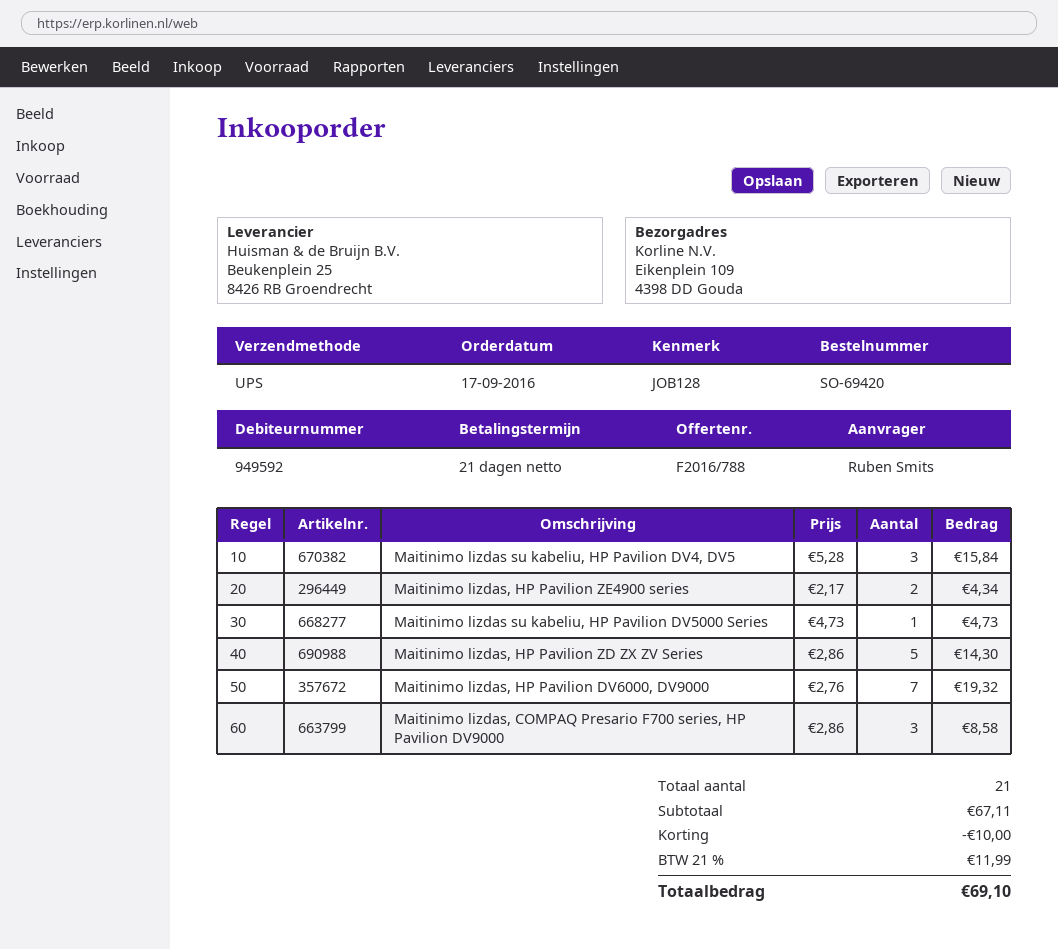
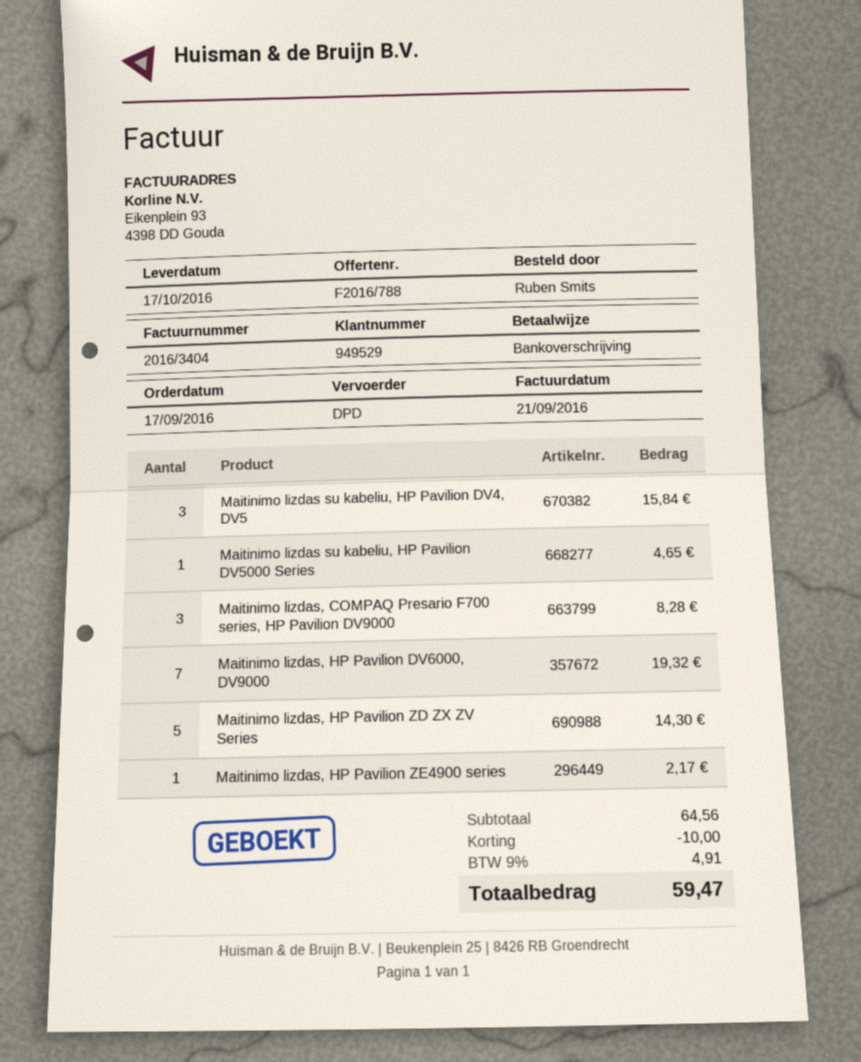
customer number: 949592 -> 949529
shipping method: UPS -> DPD
Maitinimo lizdas, HP Pavilion ZE4900 series: 2 for 4.34 -> 1 for 2.17
Maitinimo lizdas su kabeliu, HP Pavilion DV5000 Series: 1 for 4.73 -> 1 for 4.65
Maitinimo lizdas, COMPAQ Presario F700 series, HP Pavilion DV9000: 3 for 8.58 -> 3 for 8.28
subtotal: 67.11 -> 64.56
tax: 21% = 11.99 -> 9% = 4.91
total: 69.10 -> 59.47

